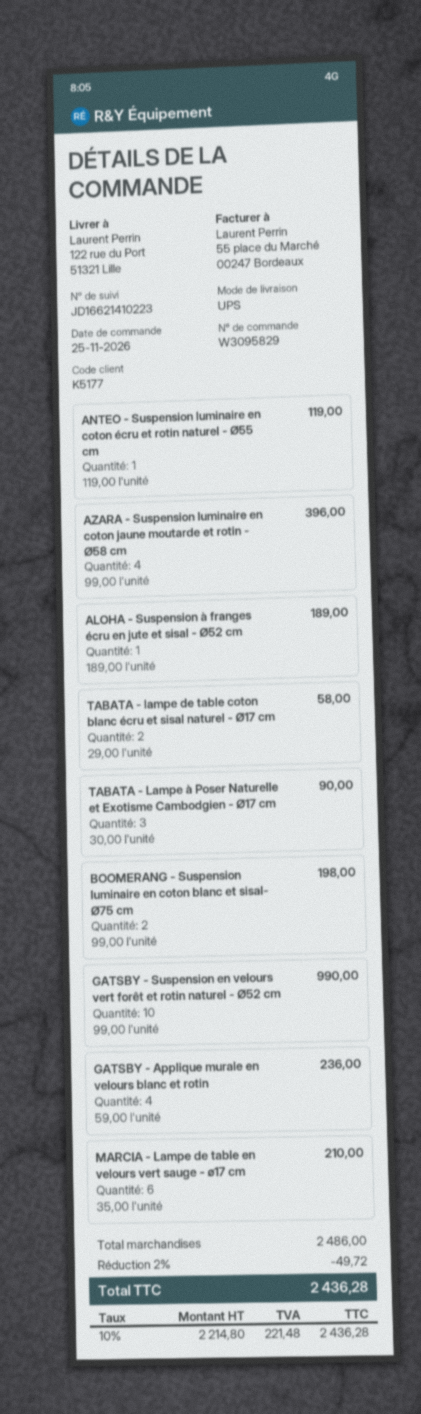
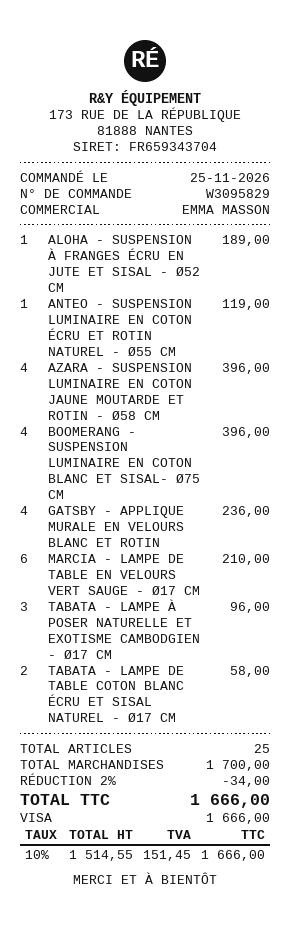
TABATA - Lampe à Poser Naturelle et Exotisme Cambodgien - Ø17 cm: 3 for 90.00 -> 3 for 96.00
BOOMERANG - Suspension luminaire en coton blanc et sisal- Ø75 cm: 2 for 198.00 -> 4 for 396.00
GATSBY - Suspension en velours vert forêt et rotin naturel - Ø52 cm: 10 for 990.00 -> none
subtotal: 2486.00 -> 1700.00
discount: 2% = 49.72 -> 2% = 34.00
net: 2214.80 -> 1514.55
tax: 10% = 221.48 -> 10% = 151.45
total: 2436.28 -> 1666.00

